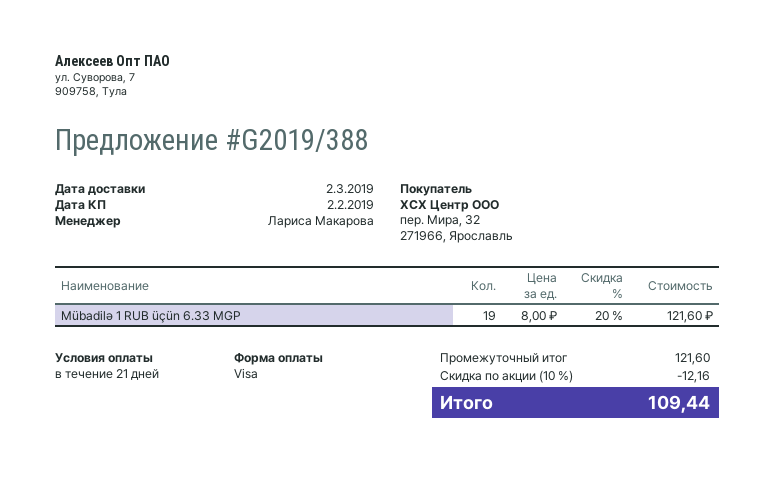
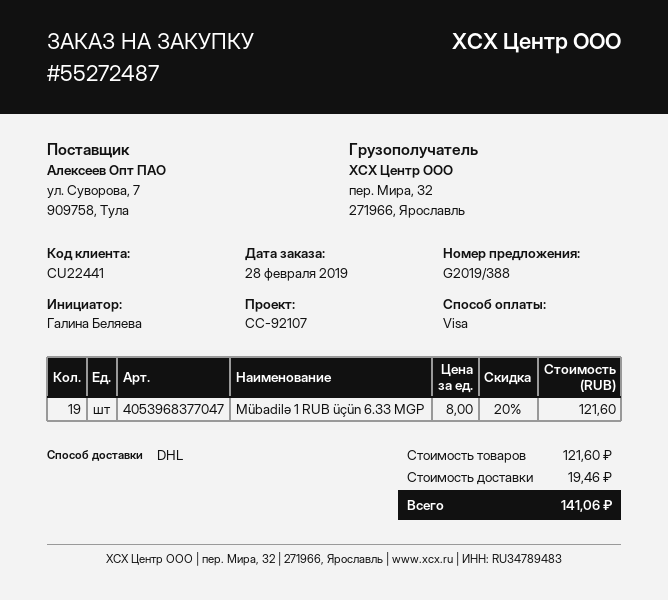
discount: 10% = 12.16 -> none
shipping: none -> 19.46
total: 109.44 -> 141.06

